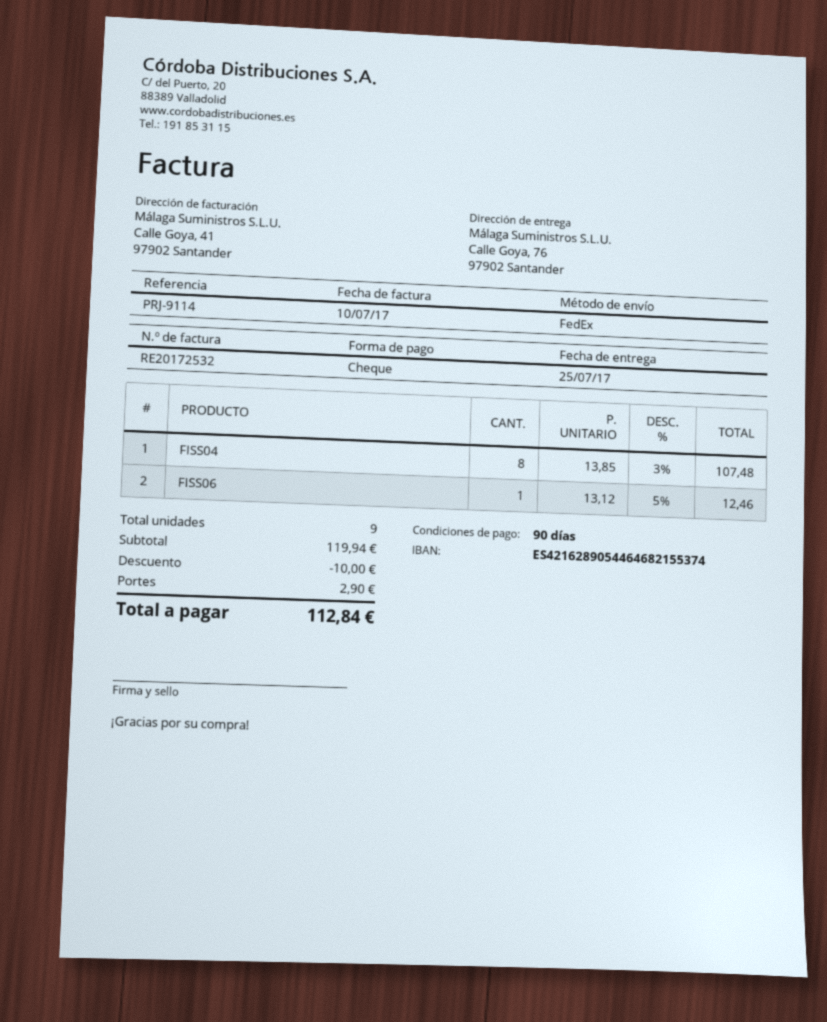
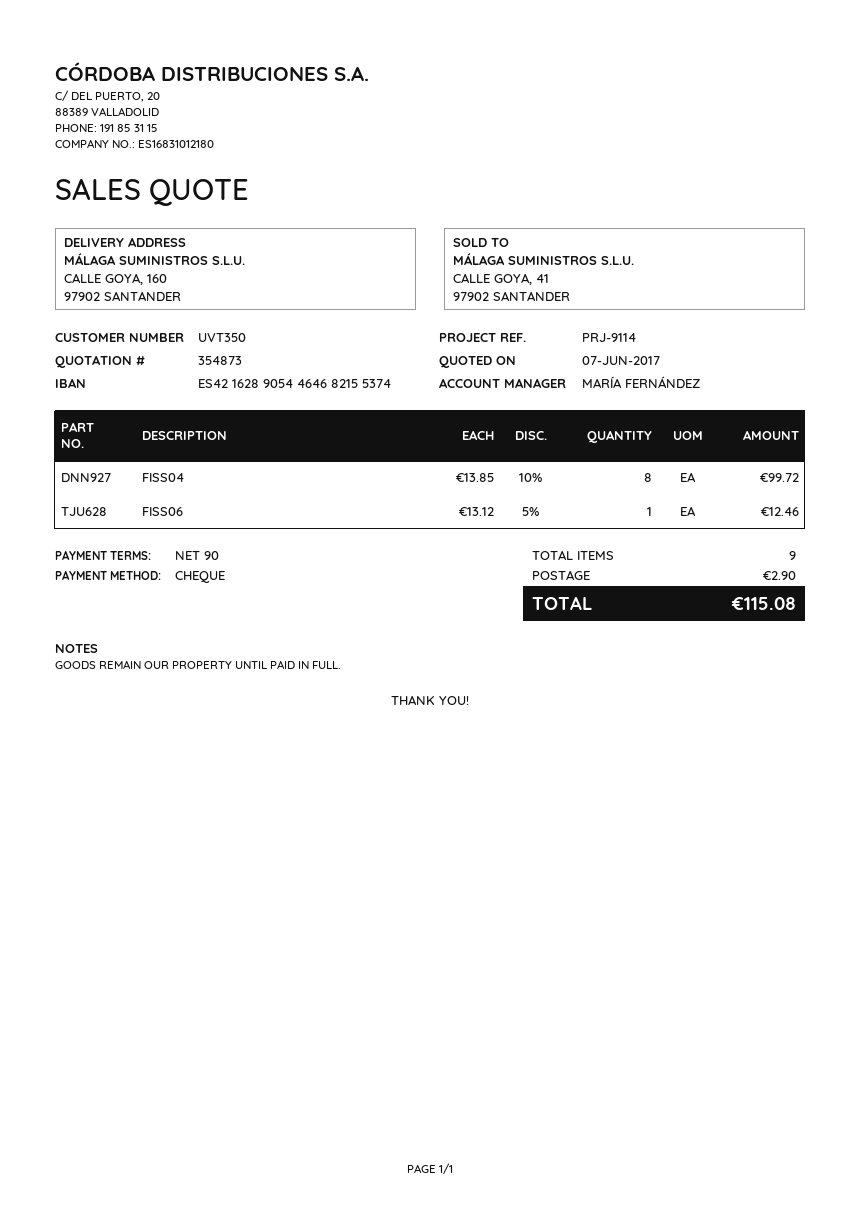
ship to: Calle Goya, 76, 97902 Santander -> CALLE GOYA, 160, 97902 SANTANDER
FISS04: 8 x 13.85 - 3% = 107.48 -> 8 x 13.85 - 10% = 99.72
discount: 10.00 -> none
total: 112.84 -> 115.08

